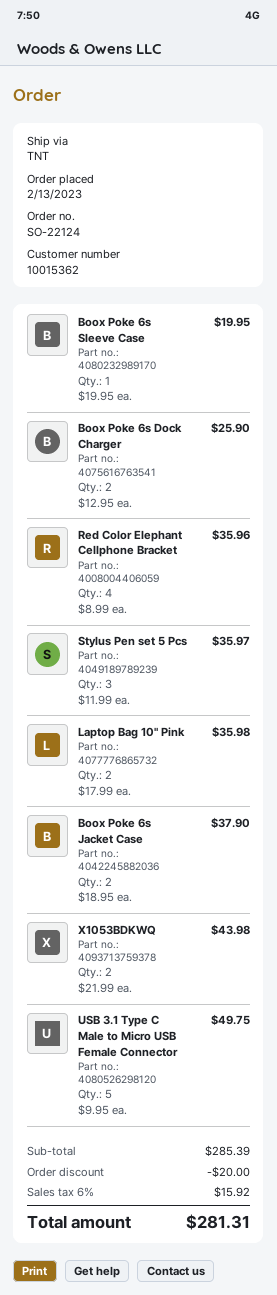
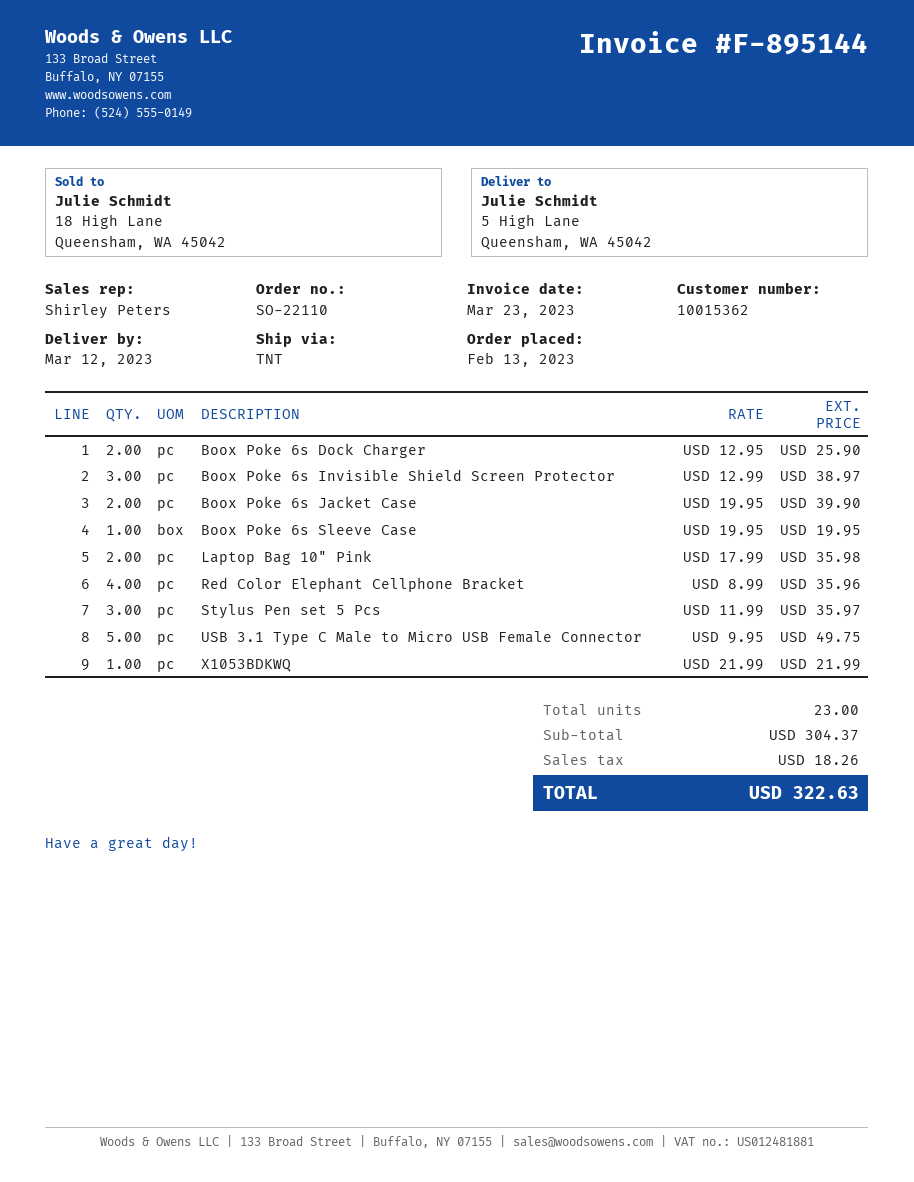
order number: SO-22124 -> SO-22110
Boox Poke 6s Jacket Case: 2 x 18.95 = 37.90 -> 2 x 19.95 = 39.90
X1053BDKWQ: 2 x 21.99 = 43.98 -> 1 x 21.99 = 21.99
Boox Poke 6s Invisible Shield Screen Protector: none -> 3 x 12.99 = 38.97
subtotal: 285.39 -> 304.37
discount: 20.00 -> none
tax: 15.92 -> 18.26
total: 281.31 -> 322.63

